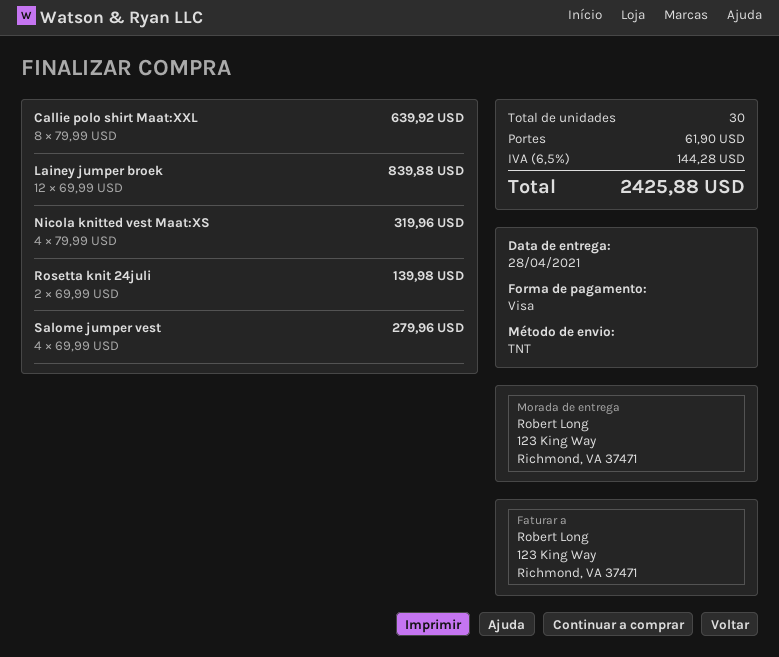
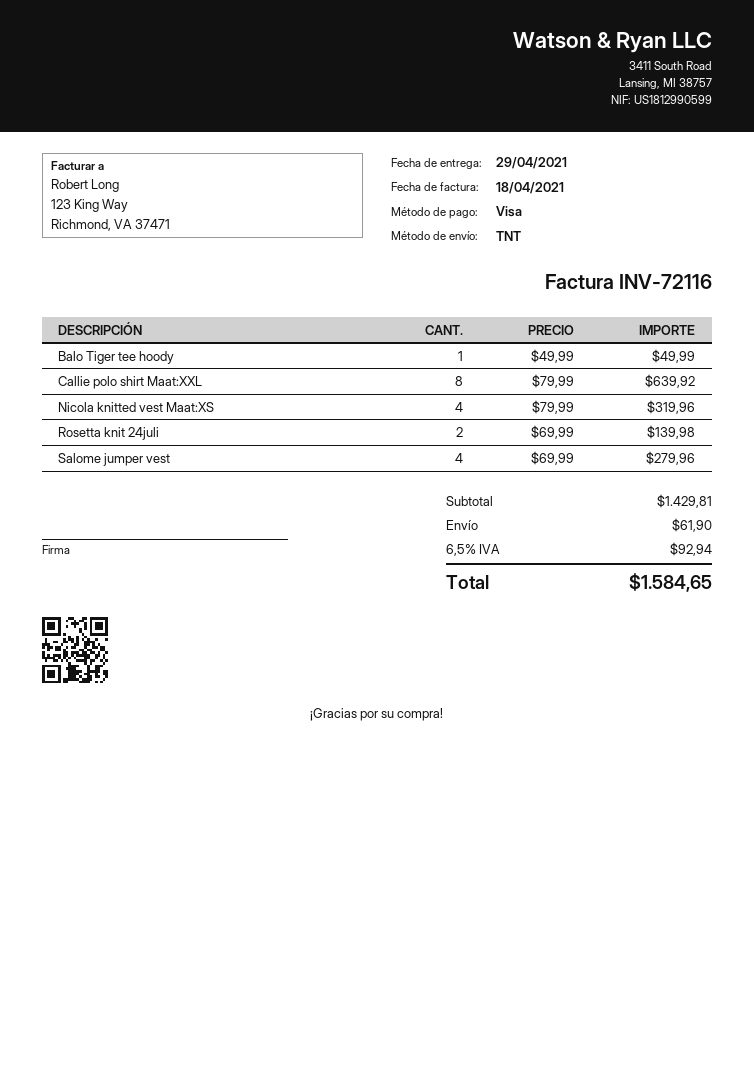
delivery date: 2021-04-28 -> 2021-04-29
Lainey jumper broek: 12 x 69.99 = 839.88 -> none
Balo Tiger tee hoody: none -> 1 x 49.99 = 49.99
tax: 6.5% = 144.28 -> 6.5% = 92.94
total: 2425.88 -> 1584.65

